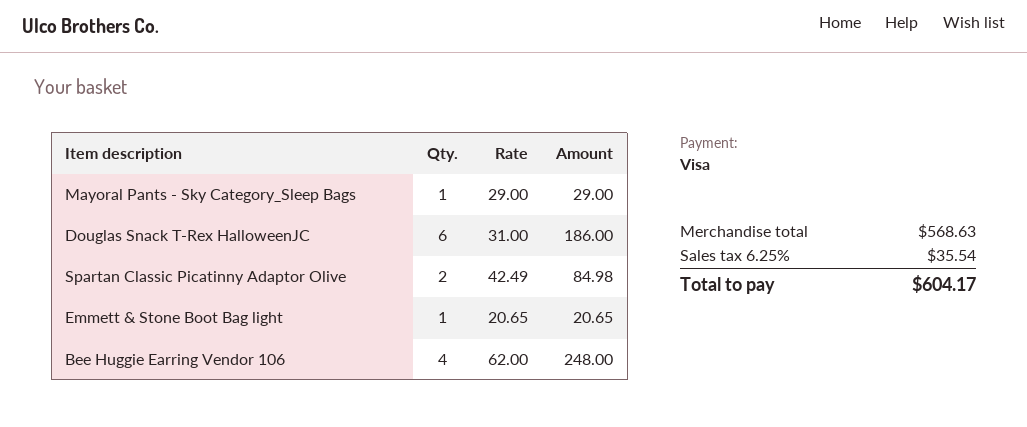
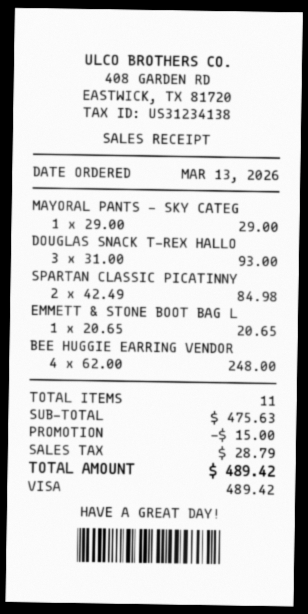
Douglas Snack T-Rex HalloweenJC: 6 x 31.00 = 186.00 -> 3 x 31.00 = 93.00
subtotal: 568.63 -> 475.63
discount: none -> 15.00
tax: 35.54 -> 28.79
total: 604.17 -> 489.42

